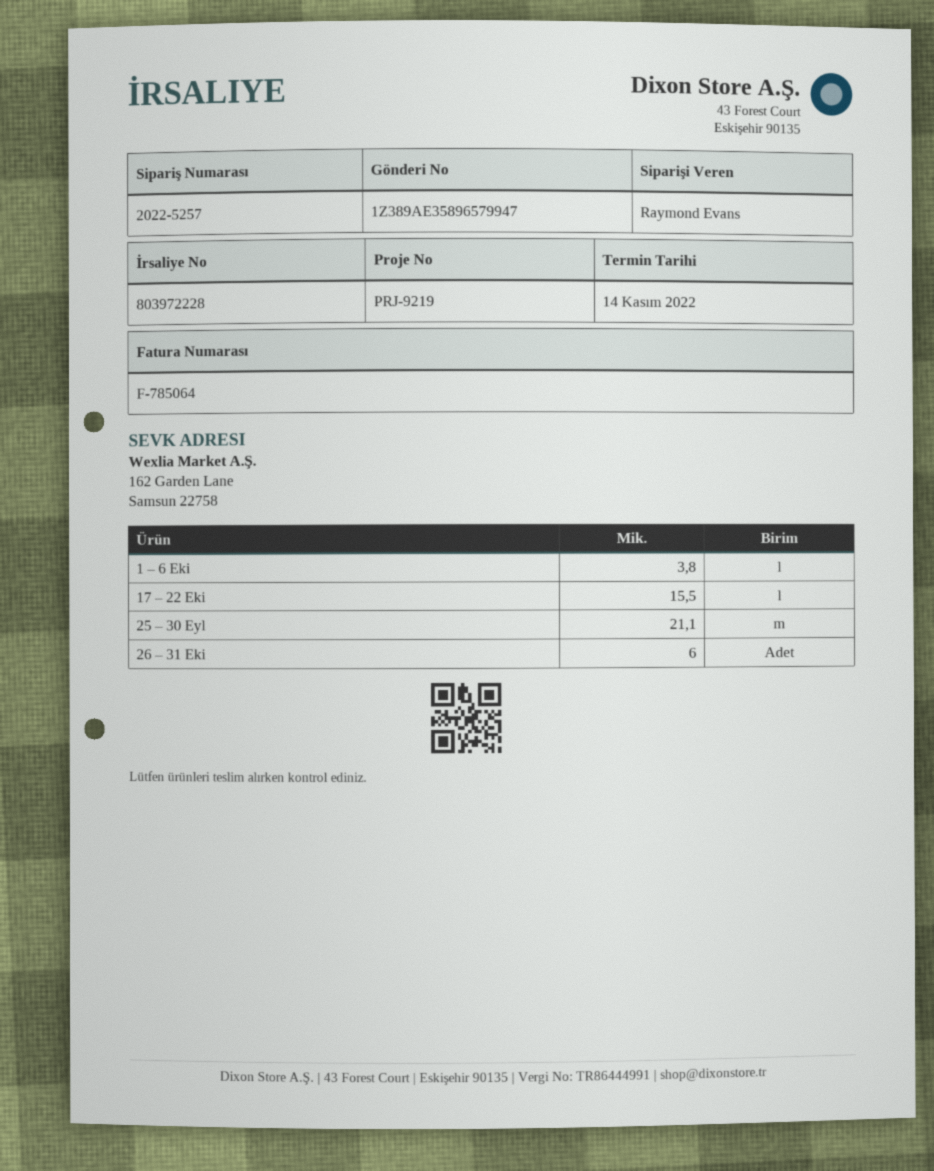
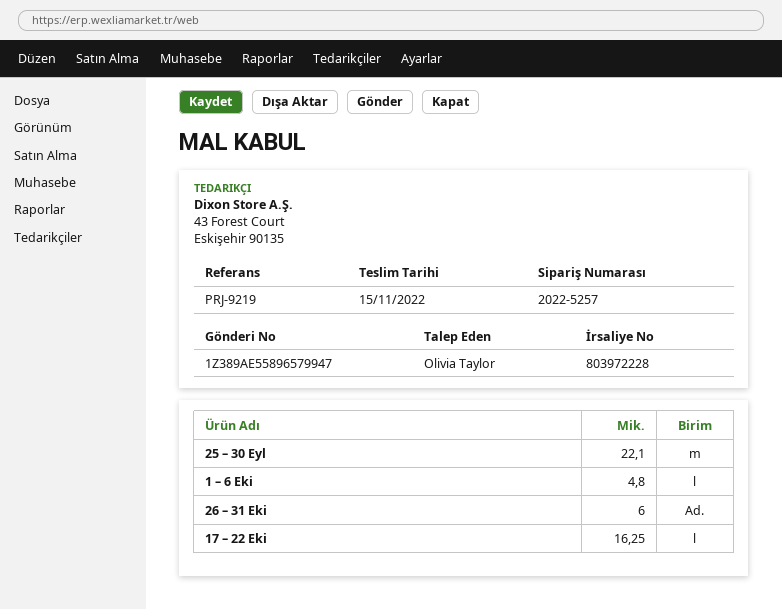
delivery date: 2022-11-14 -> 2022-11-15
ordered by: Raymond Evans -> Olivia Taylor
tracking number: 1Z389AE35896579947 -> 1Z389AE55896579947
1 – 6 Eki: 3.8 -> 4.8
17 – 22 Eki: 15.5 -> 16.25
25 – 30 Eyl: 21.1 -> 22.1

